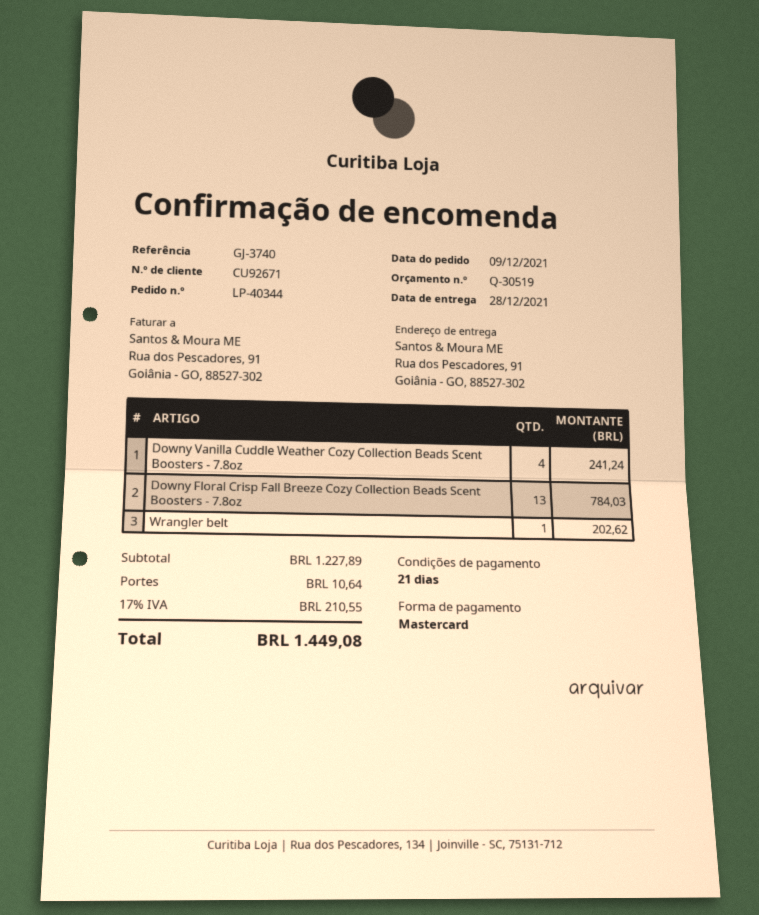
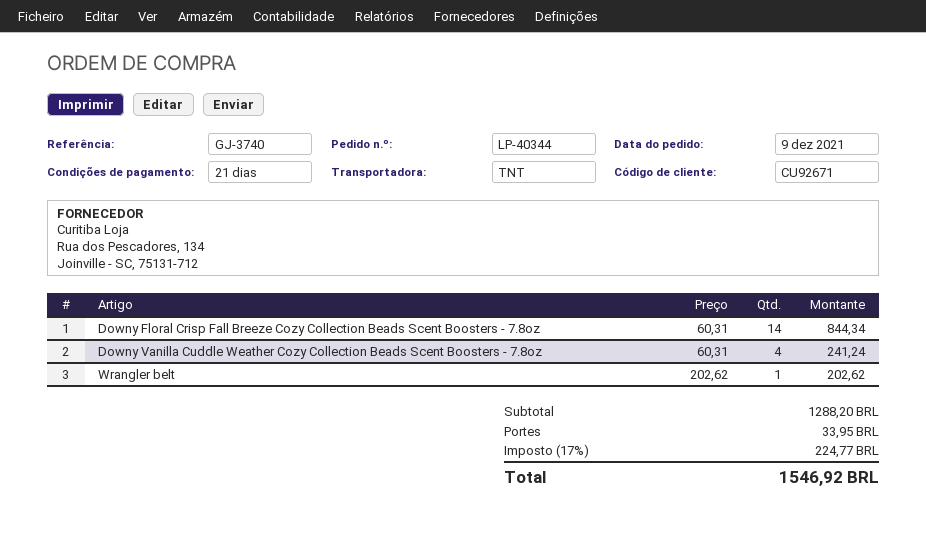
Downy Floral Crisp Fall Breeze Cozy Collection Beads Scent Boosters - 7.8oz: 13 for 784.03 -> 14 for 844.34
subtotal: 1227.89 -> 1288.20
shipping: 10.64 -> 33.95
tax: 17% = 210.55 -> 17% = 224.77
total: 1449.08 -> 1546.92

